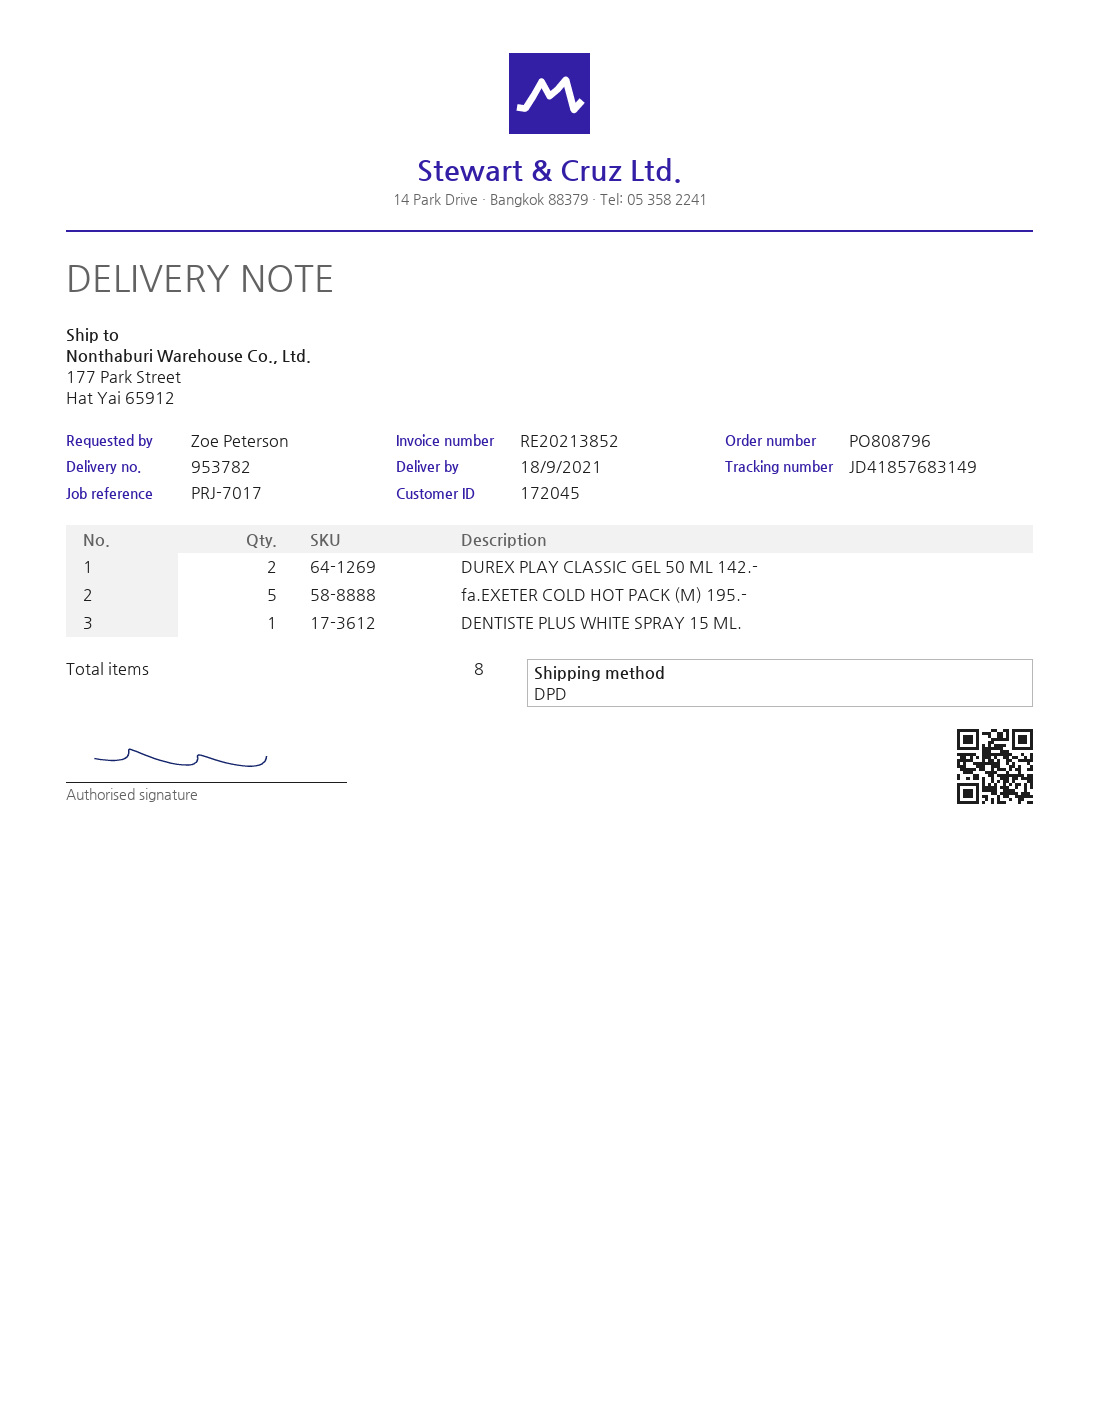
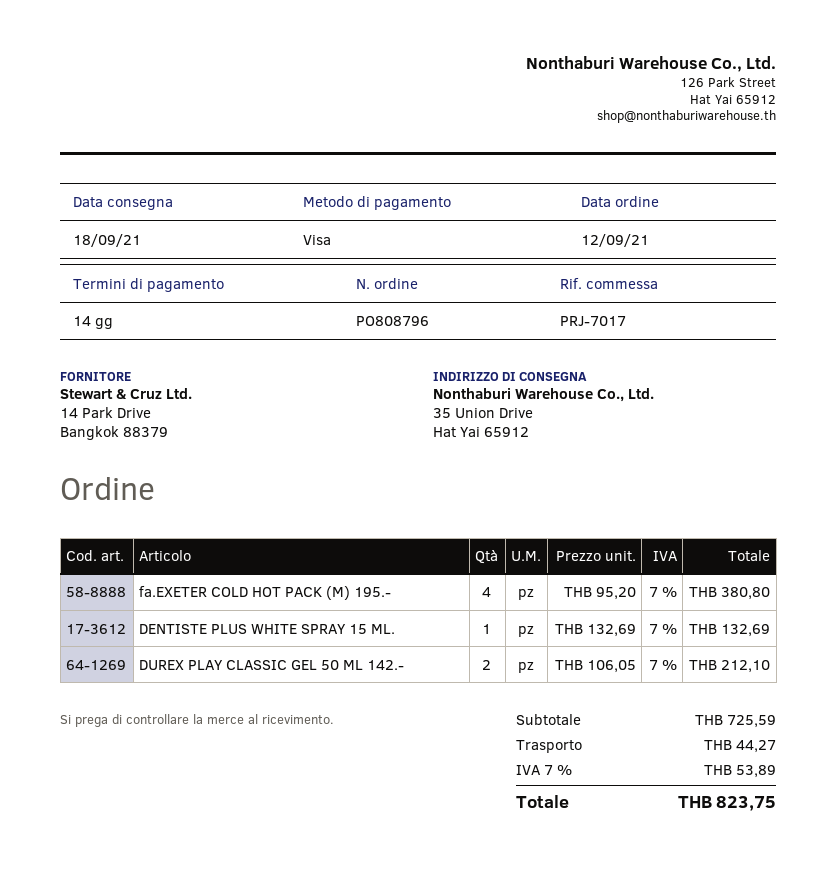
ship to: 177 Park Street, Hat Yai 65912 -> 35 Union Drive, Hat Yai 65912
fa.EXETER COLD HOT PACK (M) 195.-: 5 -> 4

